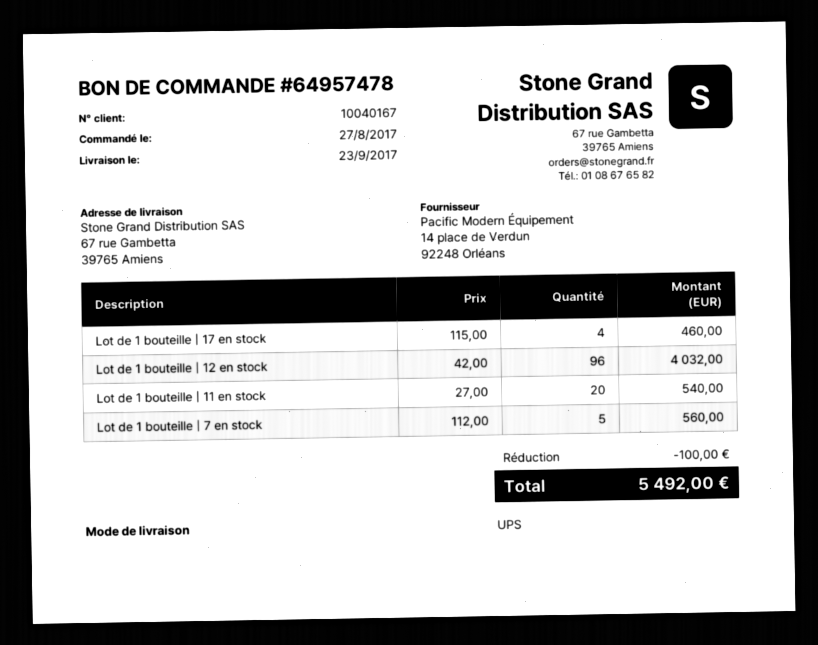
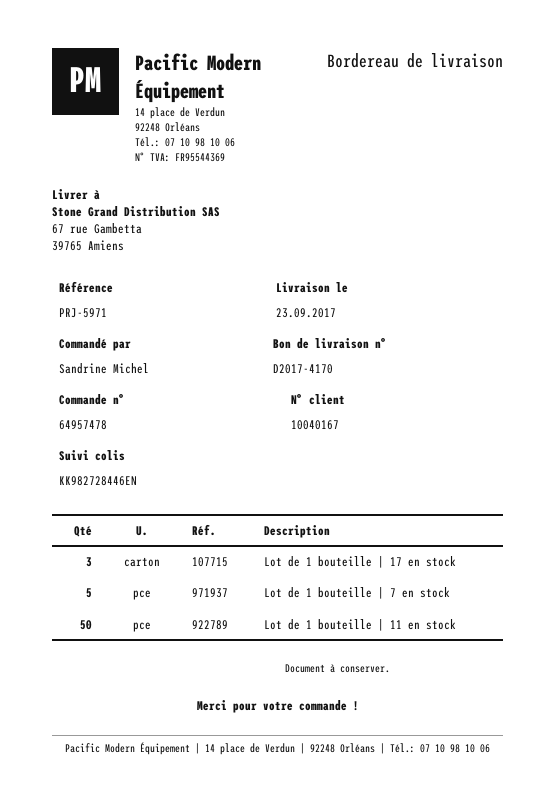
Lot de 1 bouteille | 17 en stock: 4 -> 3
Lot de 1 bouteille | 12 en stock: 96 -> none
Lot de 1 bouteille | 11 en stock: 20 -> 50

